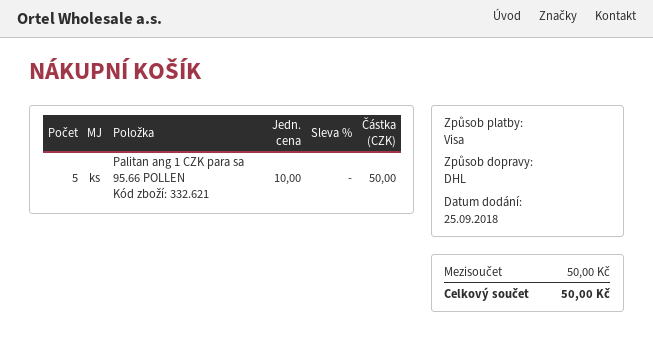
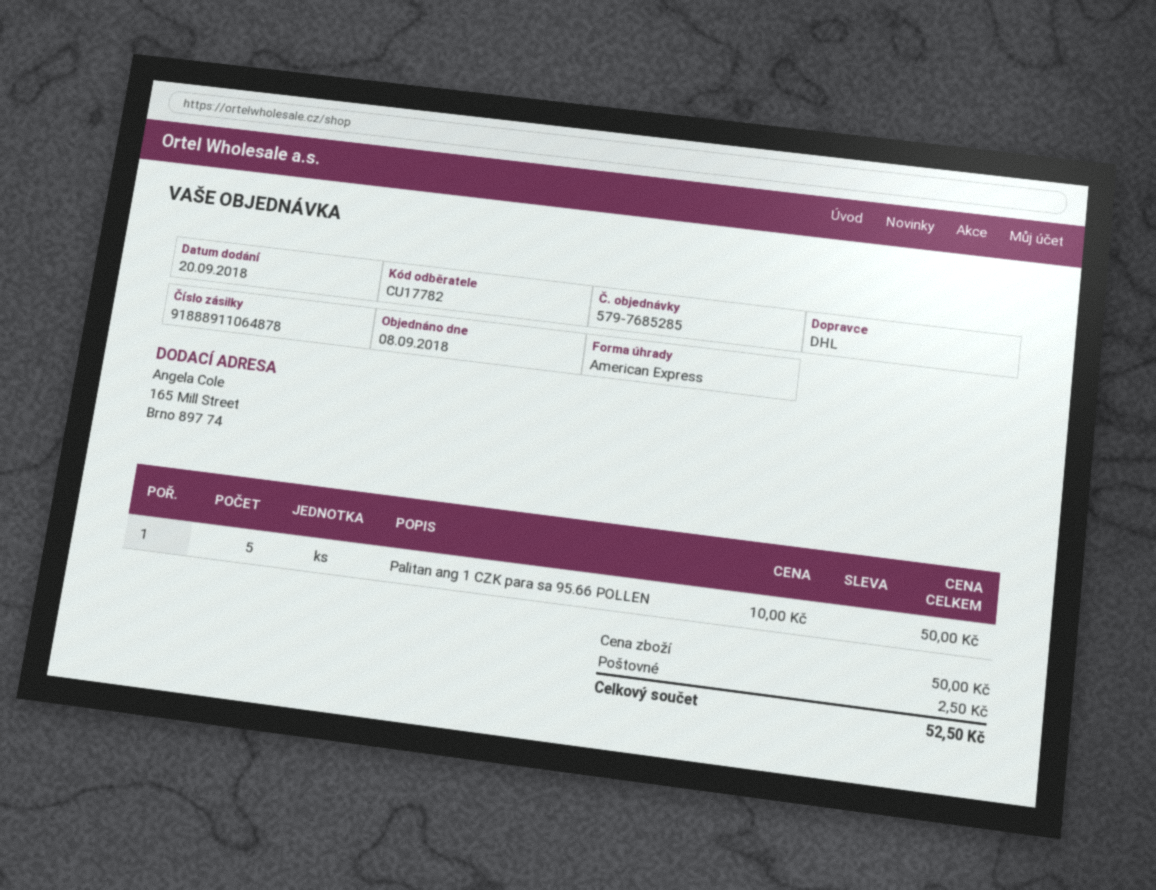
delivery date: 2018-09-25 -> 2018-09-20
payment method: Visa -> American Express
shipping: none -> 2.50
total: 50.00 -> 52.50

